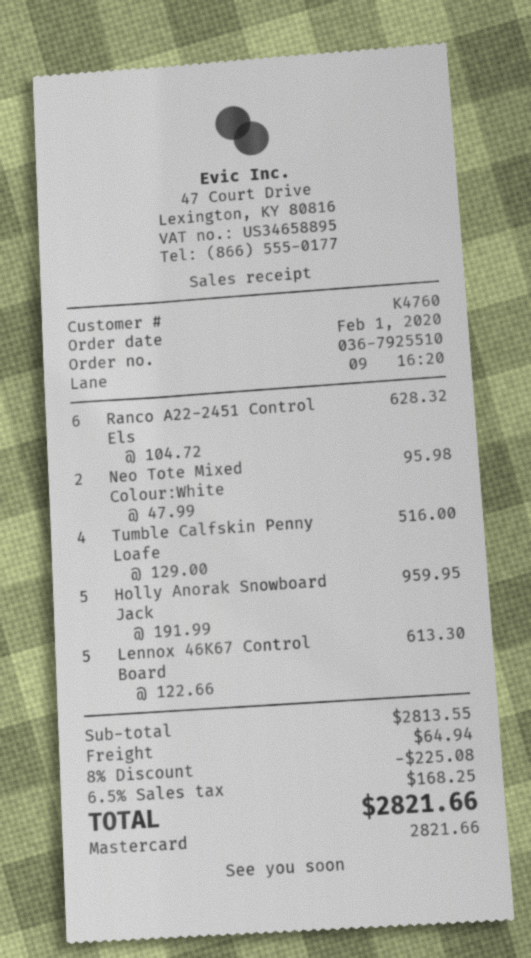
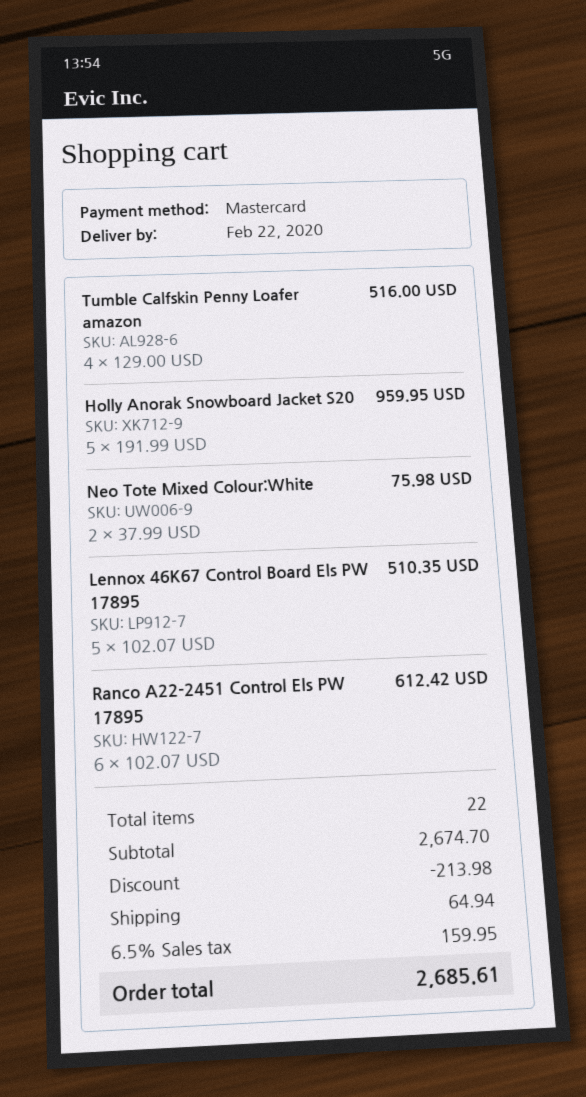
Ranco A22-2451 Control Els: 6 x 104.72 = 628.32 -> 6 x 102.07 = 612.42
Neo Tote Mixed Colour:White: 2 x 47.99 = 95.98 -> 2 x 37.99 = 75.98
Lennox 46K67 Control Board: 5 x 122.66 = 613.30 -> 5 x 102.07 = 510.35
subtotal: 2813.55 -> 2674.70
discount: 225.08 -> 213.98
tax: 6.5% = 168.25 -> 6.5% = 159.95
total: 2821.66 -> 2685.61

